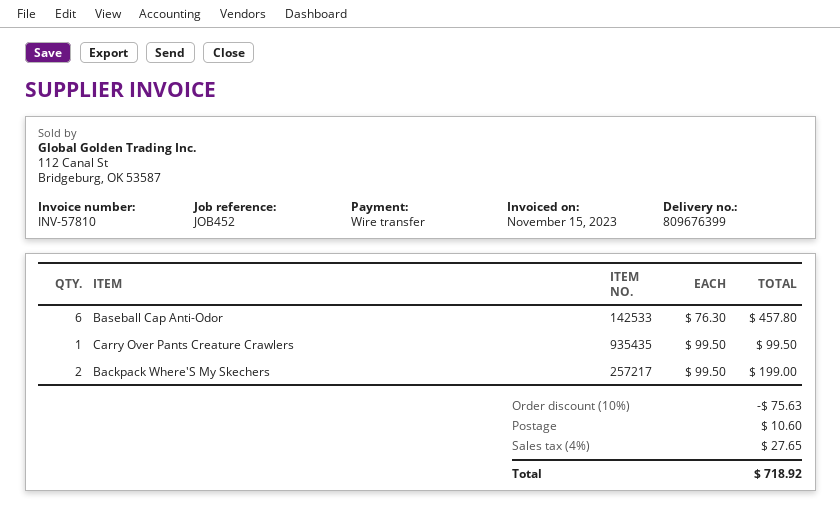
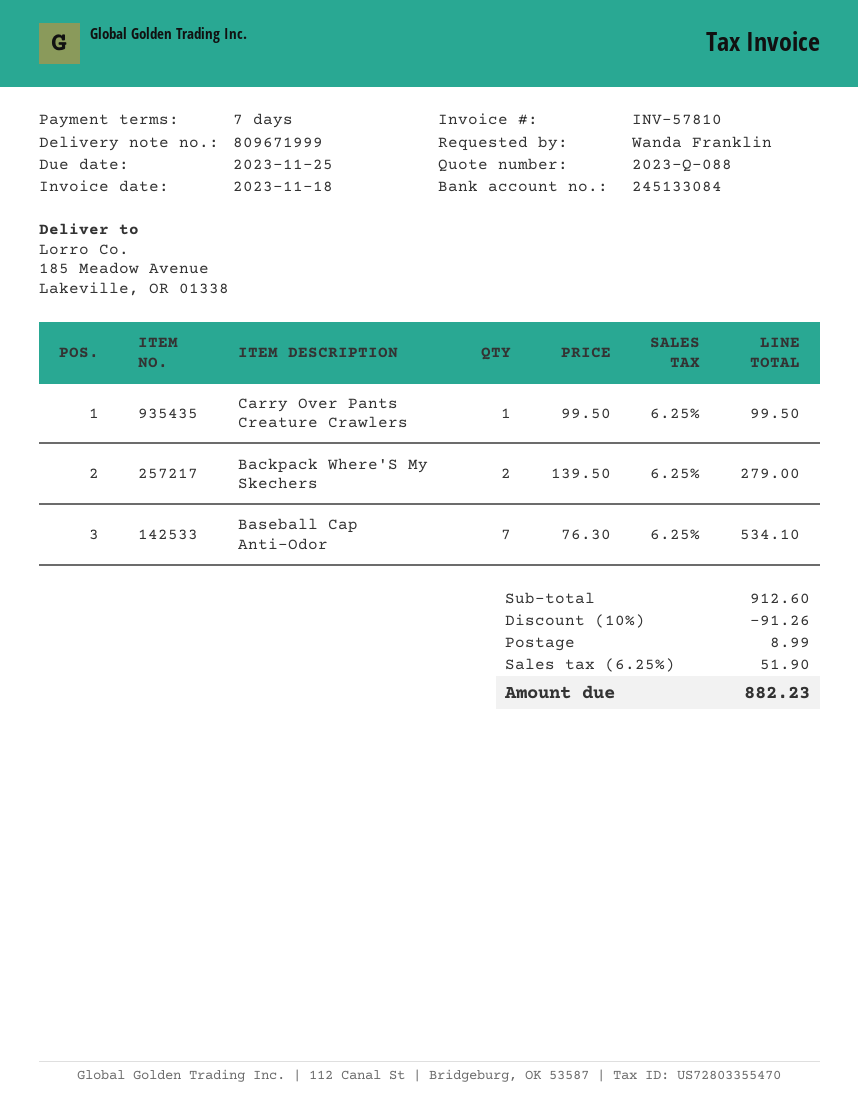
delivery note number: 809676399 -> 809671999
invoice date: 2023-11-15 -> 2023-11-18
Baseball Cap Anti-Odor: 6 x 76.30 = 457.80 -> 7 x 76.30 = 534.10
Backpack Where'S My Skechers: 2 x 99.50 = 199.00 -> 2 x 139.50 = 279.00
discount: 10% = 75.63 -> 10% = 91.26
shipping: 10.60 -> 8.99
tax: 4% = 27.65 -> 6.25% = 51.90
total: 718.92 -> 882.23

